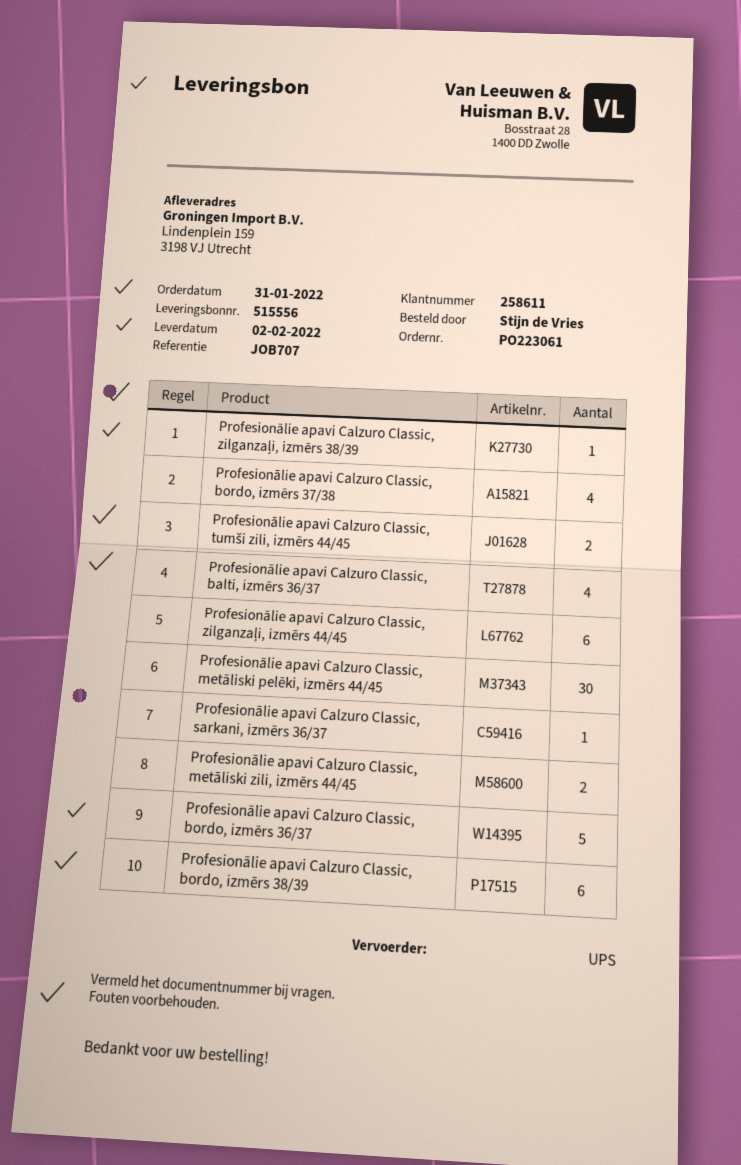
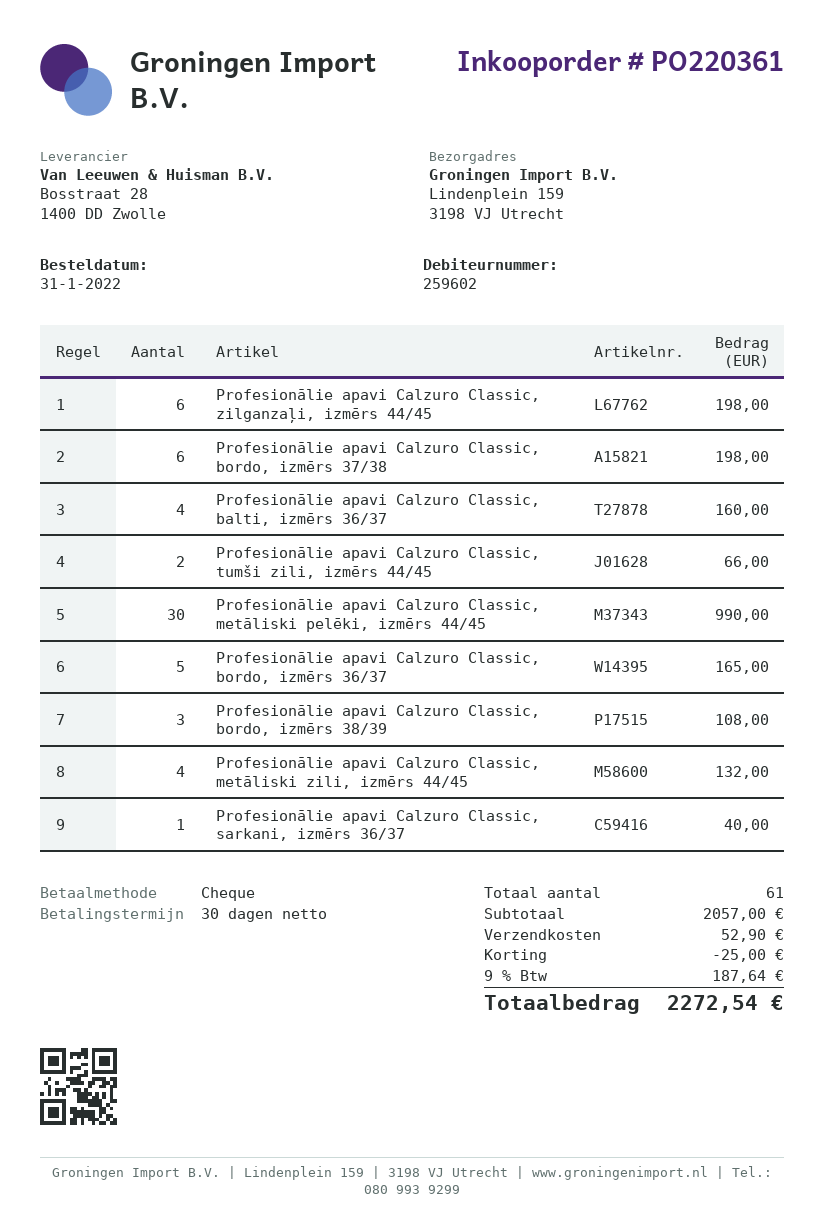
order number: PO223061 -> PO220361
customer number: 258611 -> 259602
Profesionālie apavi Calzuro Classic, zilganzaļi, izmērs 38/39: 1 -> none
Profesionālie apavi Calzuro Classic, bordo, izmērs 37/38: 4 -> 6
Profesionālie apavi Calzuro Classic, metāliski zili, izmērs 44/45: 2 -> 4
Profesionālie apavi Calzuro Classic, bordo, izmērs 38/39: 6 -> 3

